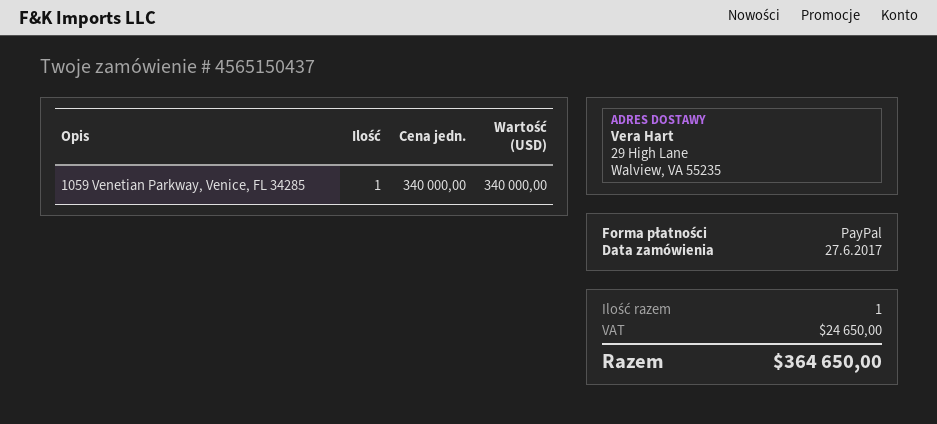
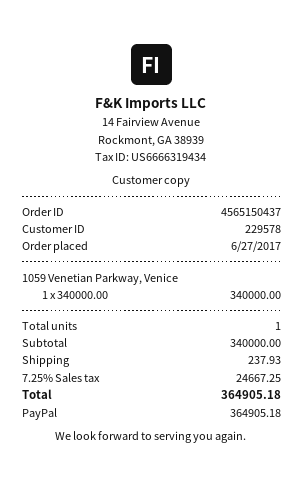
shipping: none -> 237.93
tax: 24650.00 -> 24667.25
total: 364650.00 -> 364905.18

